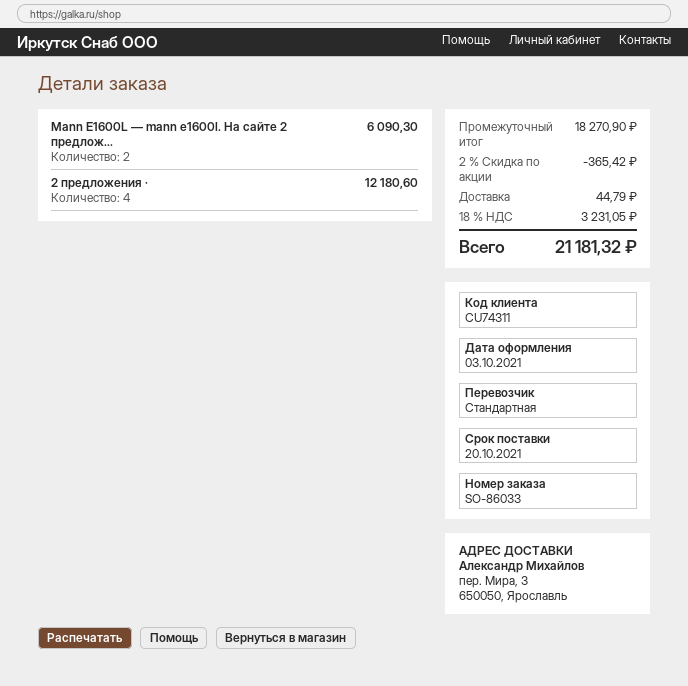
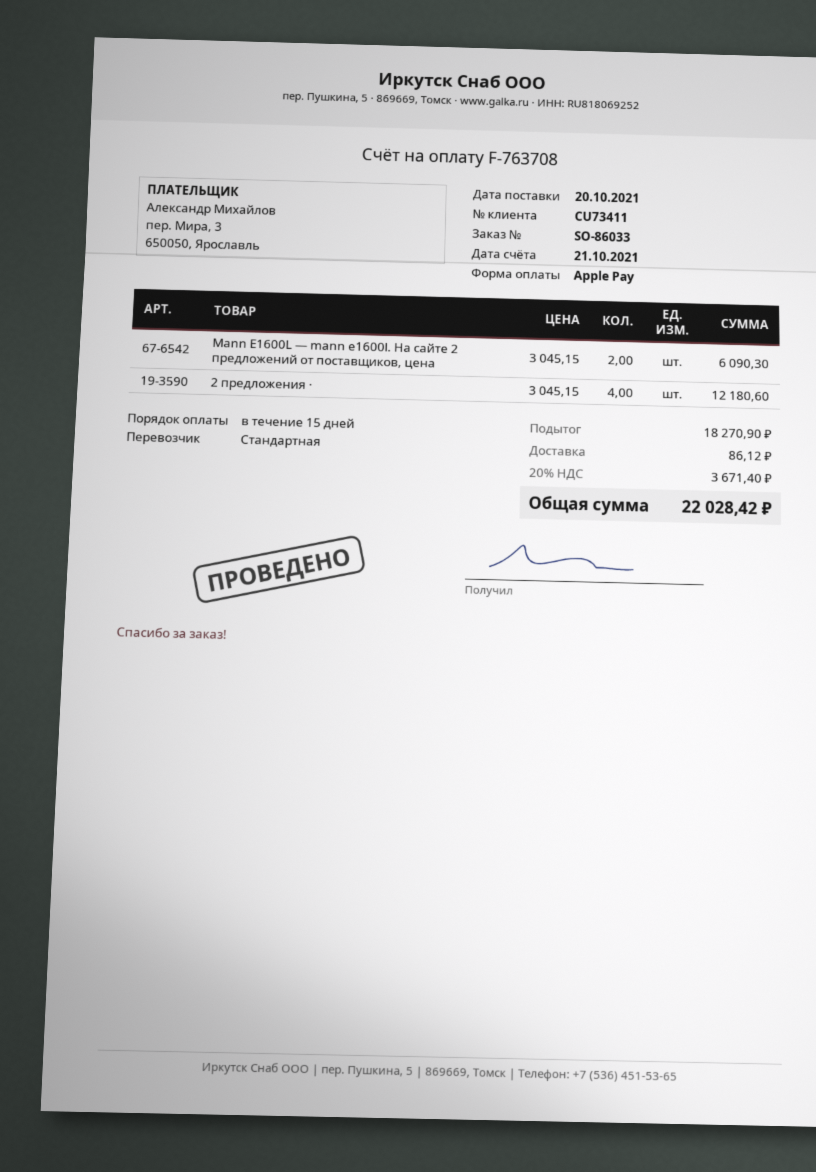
customer number: CU74311 -> CU73411
discount: 2% = 365.42 -> none
shipping: 44.79 -> 86.12
tax: 18% = 3231.05 -> 20% = 3671.40
total: 21181.32 -> 22028.42

